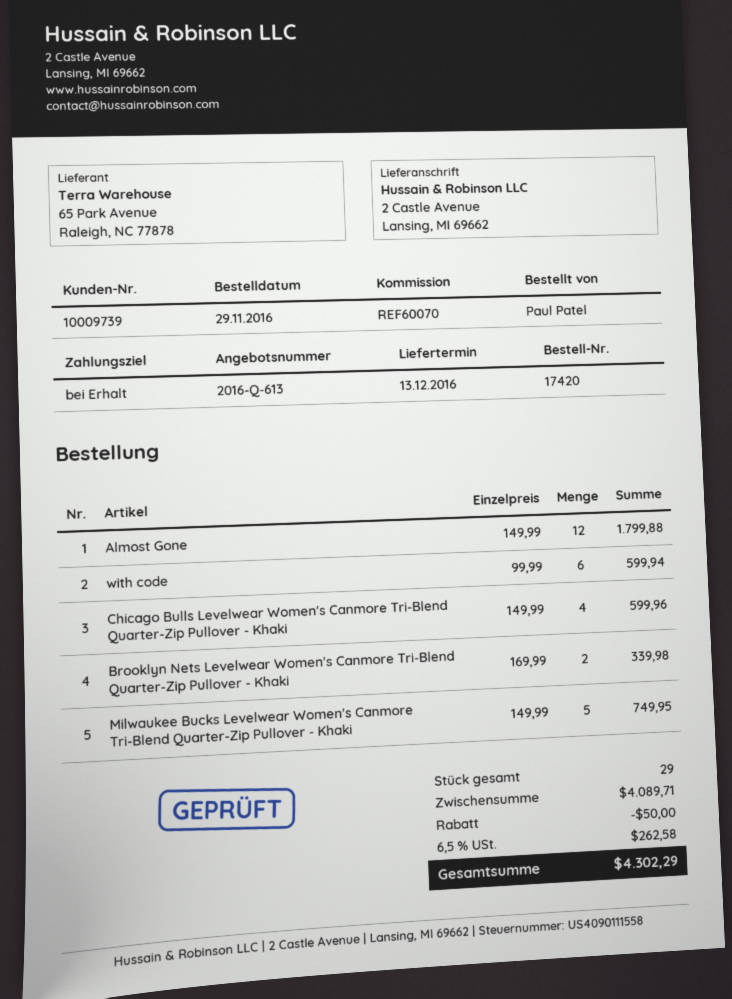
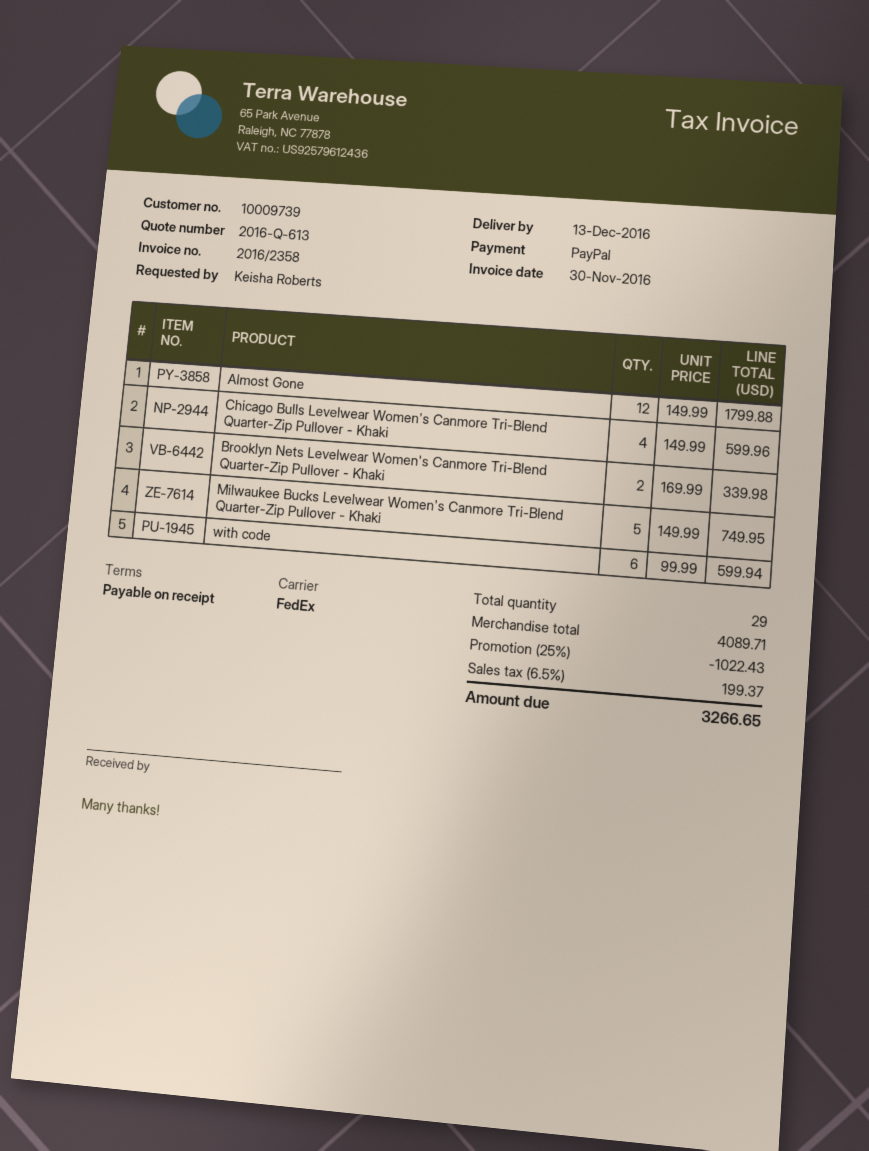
ordered by: Paul Patel -> Keisha Roberts
discount: 50.00 -> 1022.43
tax: 6.5% = 262.58 -> 6.5% = 199.37
total: 4302.29 -> 3266.65

